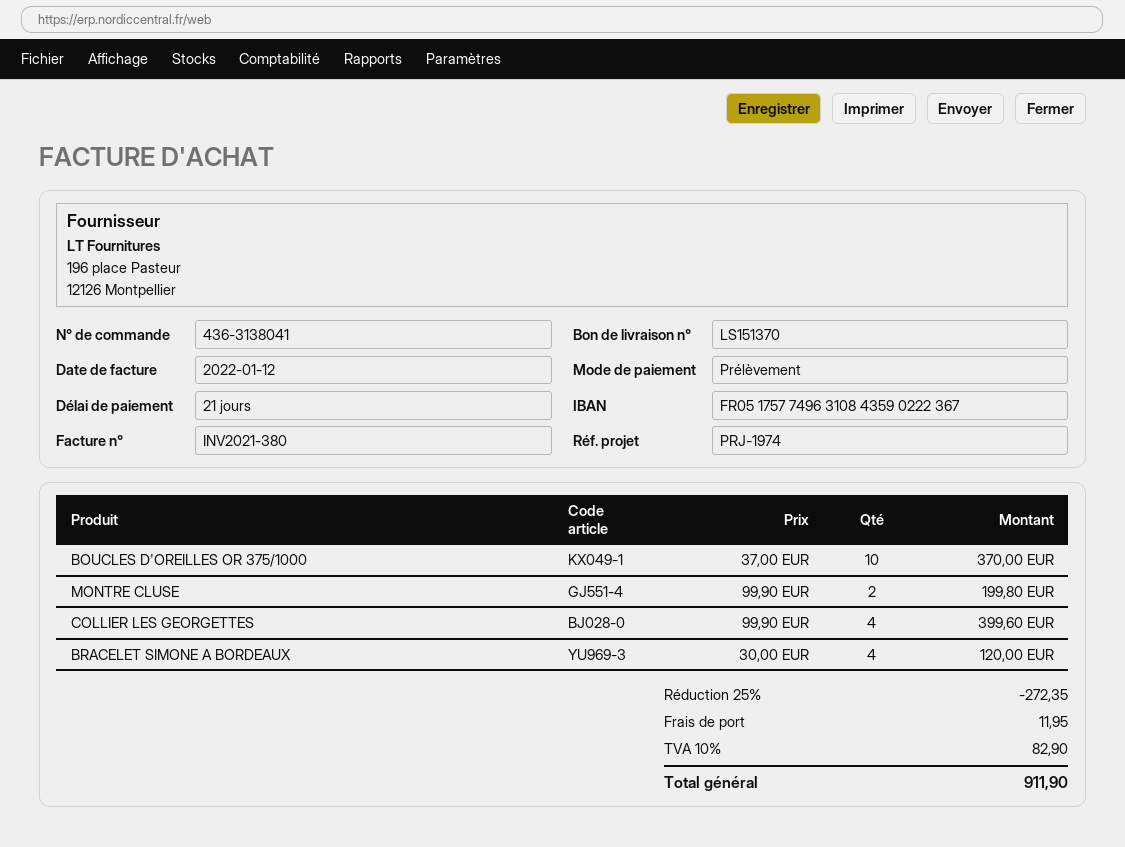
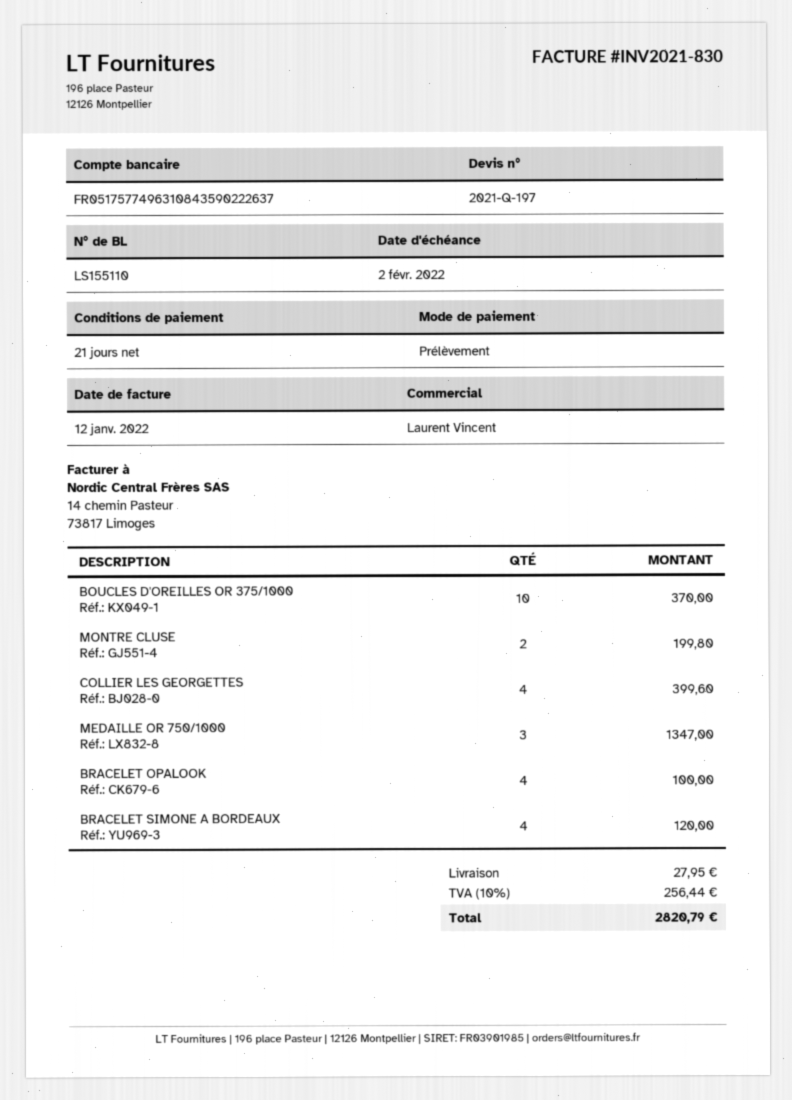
delivery note number: LS151370 -> LS155110
invoice number: INV2021-380 -> INV2021-830
bank account: FR0517577496310843590222367 -> FR0517577496310843590222637
MEDAILLE OR 750/1000: none -> 3 for 1347.00
BRACELET OPALOOK: none -> 4 for 100.00
discount: 25% = 272.35 -> none
shipping: 11.95 -> 27.95
tax: 10% = 82.90 -> 10% = 256.44
total: 911.90 -> 2820.79

